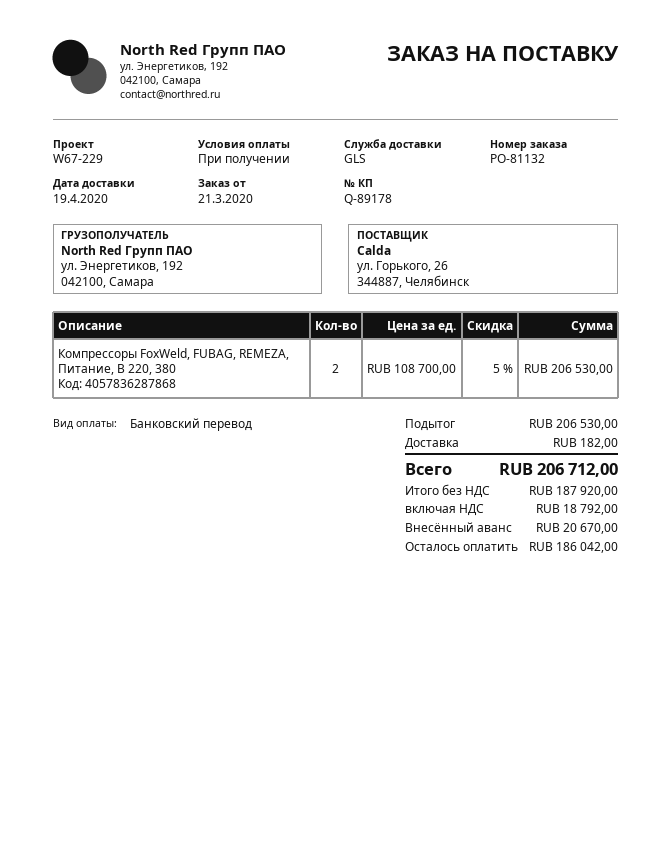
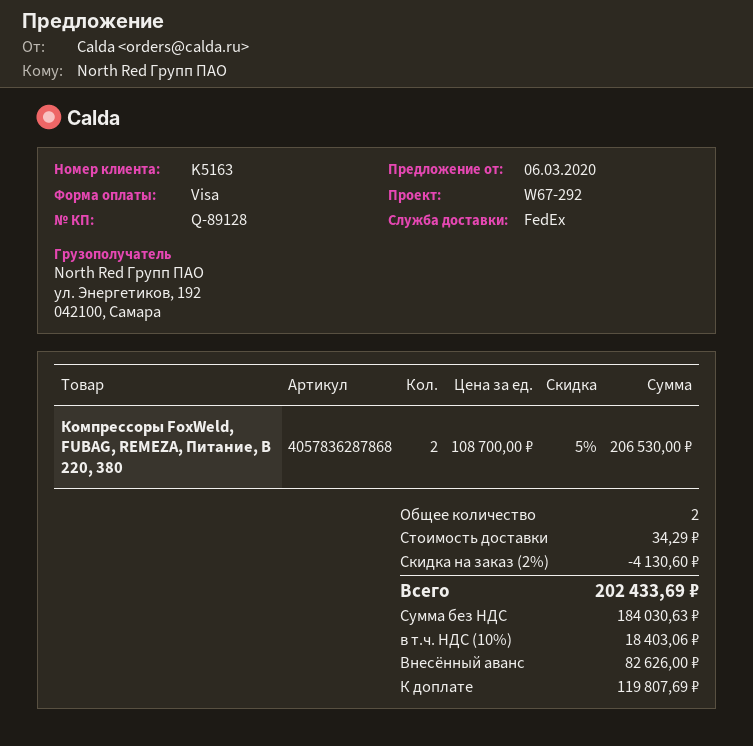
quote number: Q-89178 -> Q-89128
reference: W67-229 -> W67-292
payment method: bank transfer -> Visa
shipping method: GLS -> FedEx
discount: none -> 2% = 4130.60
shipping: 182.00 -> 34.29
net: 187920.00 -> 184030.63
tax: 18792.00 -> 18403.06
total: 206712.00 -> 202433.69
deposit: 20670.00 -> 82626.00
balance: 186042.00 -> 119807.69

